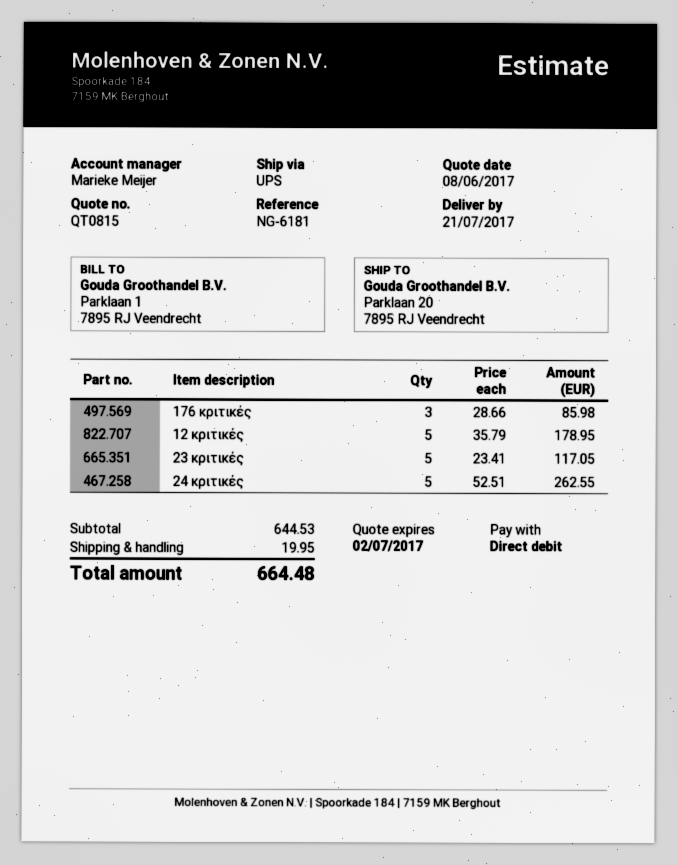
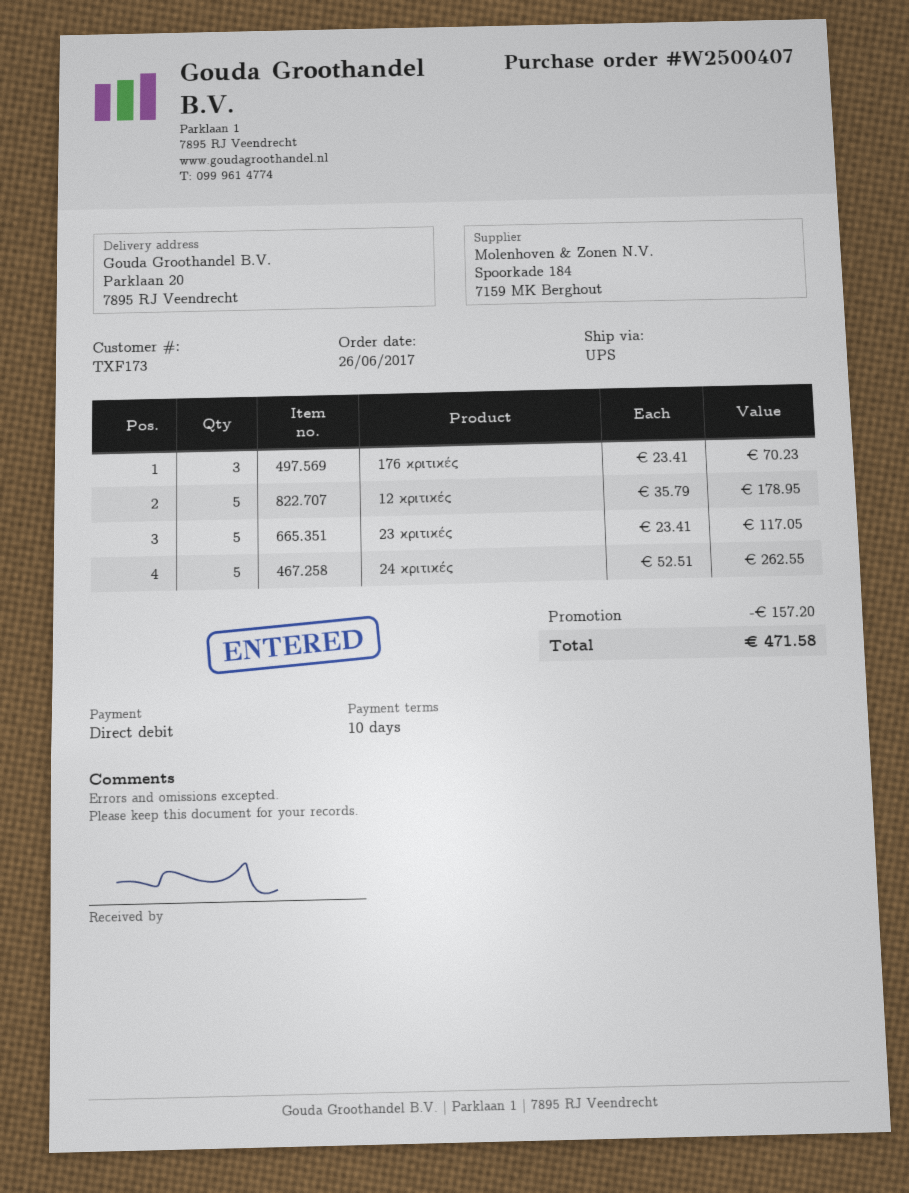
176 κριτικές: 3 x 28.66 = 85.98 -> 3 x 23.41 = 70.23
discount: none -> 157.20
shipping: 19.95 -> none
total: 664.48 -> 471.58

